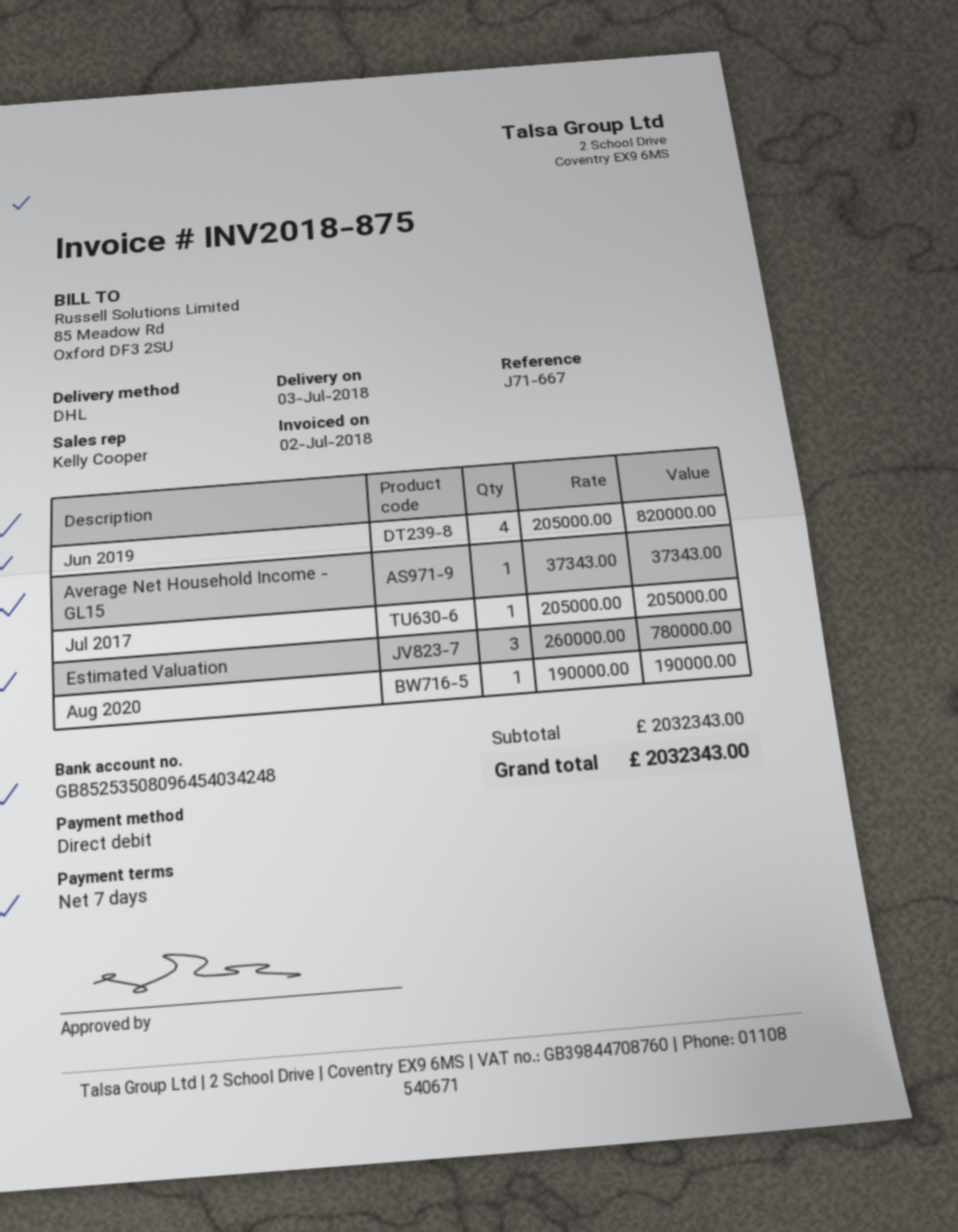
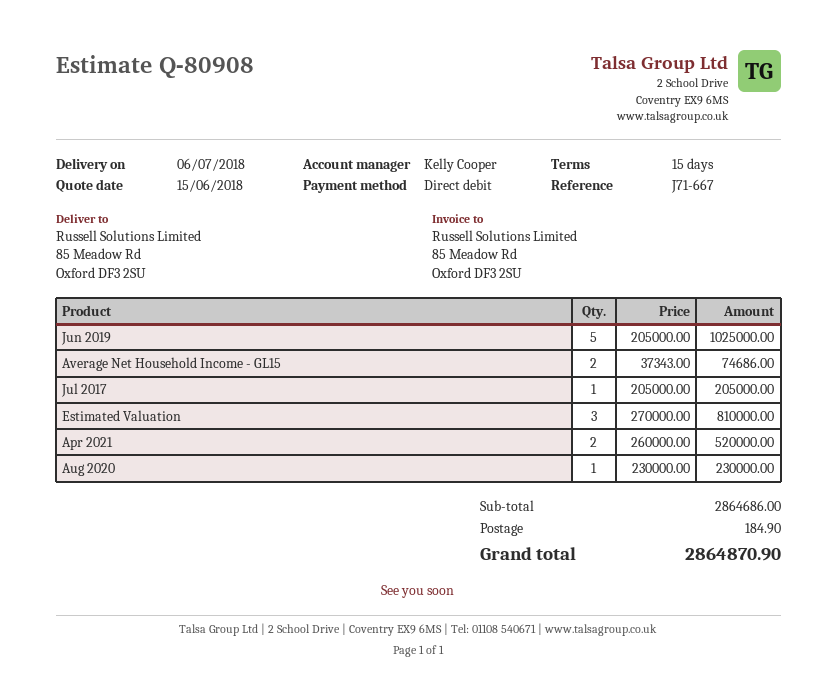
delivery date: 2018-07-03 -> 2018-07-06
payment terms: 7 days -> 15 days
Jun 2019: 4 x 205000.00 = 820000.00 -> 5 x 205000.00 = 1025000.00
Average Net Household Income - GL15: 1 x 37343.00 = 37343.00 -> 2 x 37343.00 = 74686.00
Estimated Valuation: 3 x 260000.00 = 780000.00 -> 3 x 270000.00 = 810000.00
Aug 2020: 1 x 190000.00 = 190000.00 -> 1 x 230000.00 = 230000.00
Apr 2021: none -> 2 x 260000.00 = 520000.00
subtotal: 2032343.00 -> 2864686.00
shipping: none -> 184.90
total: 2032343.00 -> 2864870.90

